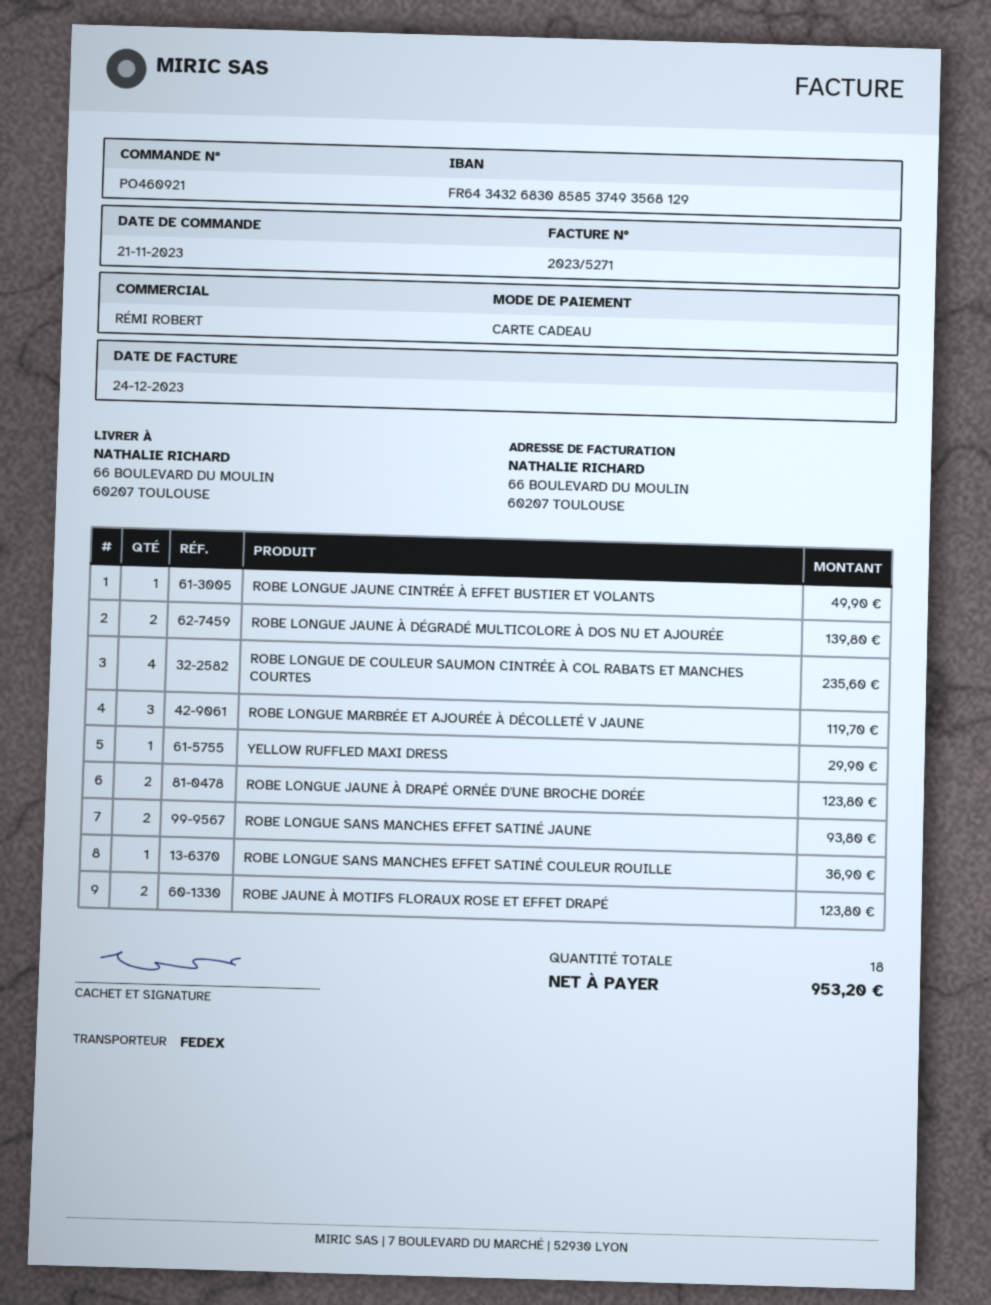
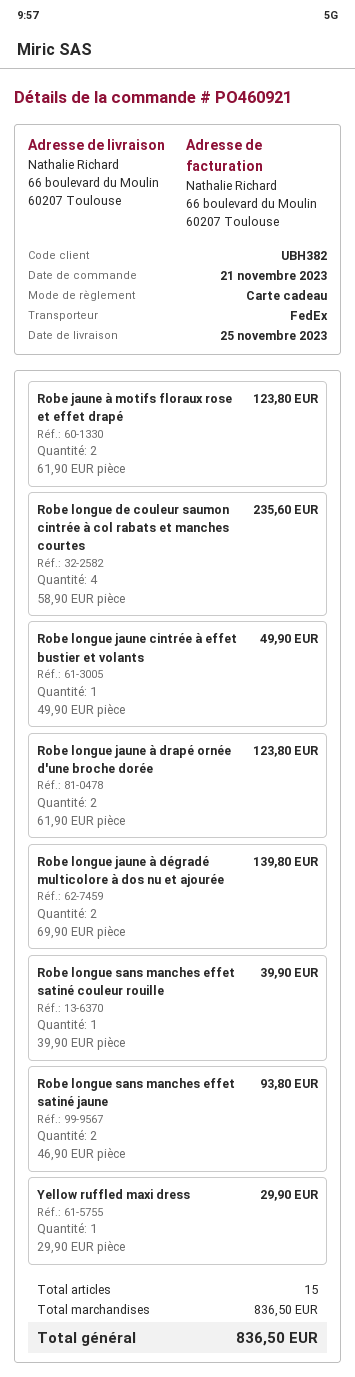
ROBE LONGUE MARBRÉE ET AJOURÉE À DÉCOLLETÉ V JAUNE: 3 for 119.70 -> none
ROBE LONGUE SANS MANCHES EFFET SATINÉ COULEUR ROUILLE: 1 for 36.90 -> 1 for 39.90
total quantity: 18 -> 15
total: 953.20 -> 836.50

